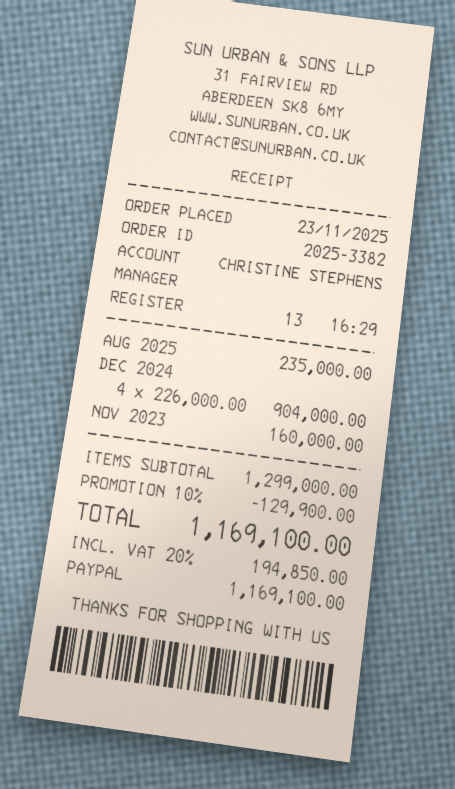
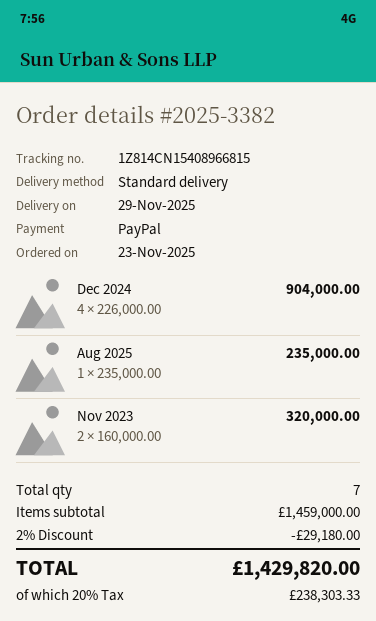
NOV 2023: 1 x 160000.00 = 160000.00 -> 2 x 160000.00 = 320000.00
subtotal: 1299000.00 -> 1459000.00
discount: 10% = 129900.00 -> 2% = 29180.00
tax: 20% = 194850.00 -> 20% = 238303.33
total: 1169100.00 -> 1429820.00

